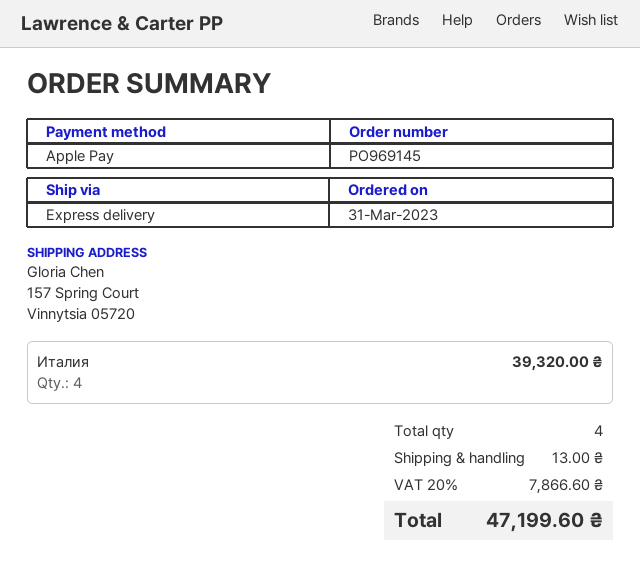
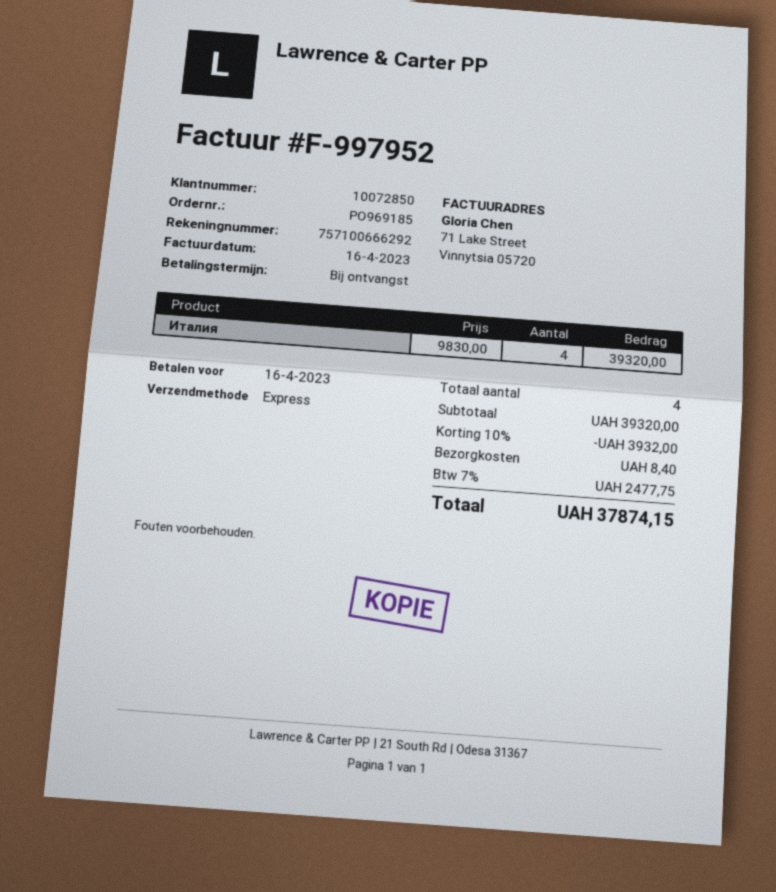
order number: PO969145 -> PO969185
discount: none -> 10% = 3932.00
shipping: 13.00 -> 8.40
tax: 20% = 7866.60 -> 7% = 2477.75
total: 47199.60 -> 37874.15

